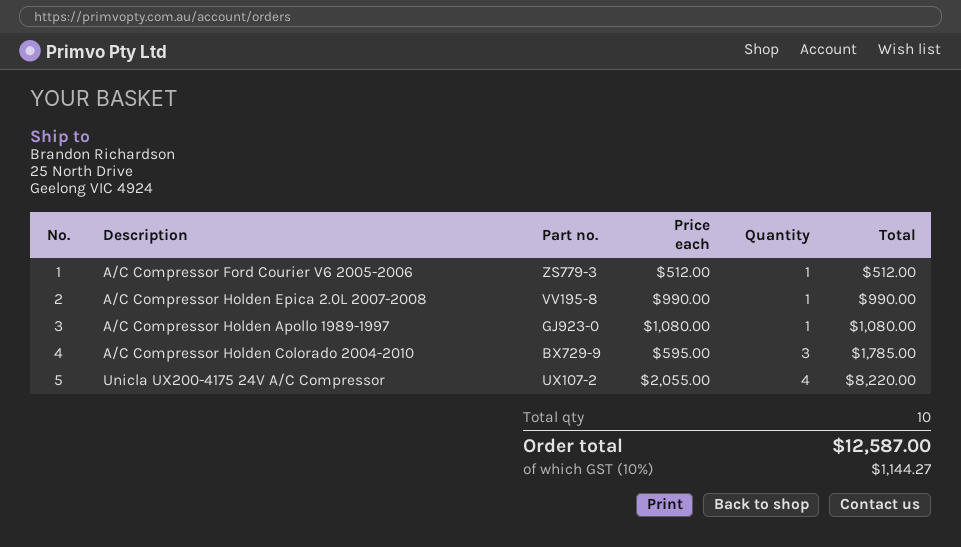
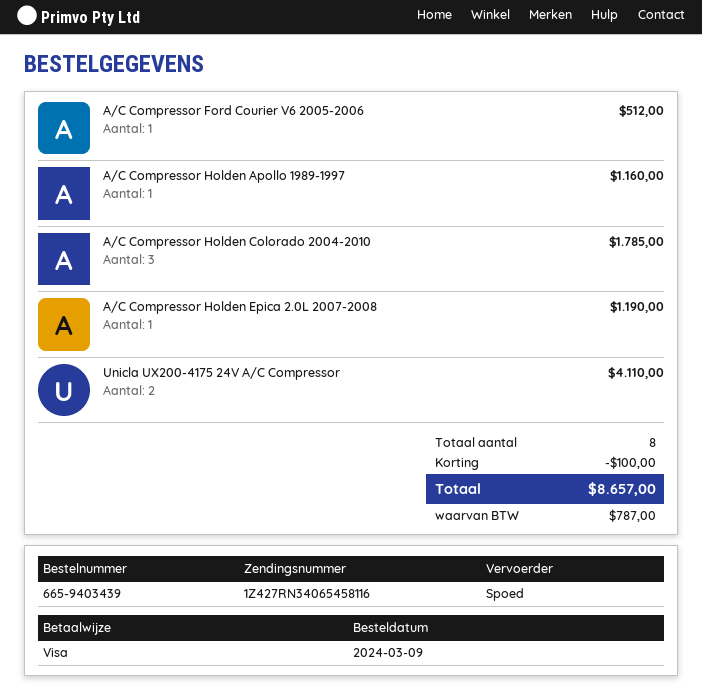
A/C Compressor Holden Epica 2.0L 2007-2008: 1 for 990.00 -> 1 for 1190.00
A/C Compressor Holden Apollo 1989-1997: 1 for 1080.00 -> 1 for 1160.00
Unicla UX200-4175 24V A/C Compressor: 4 for 8220.00 -> 2 for 4110.00
total quantity: 10 -> 8
discount: none -> 100.00
tax: 1144.27 -> 787.00
total: 12587.00 -> 8657.00

